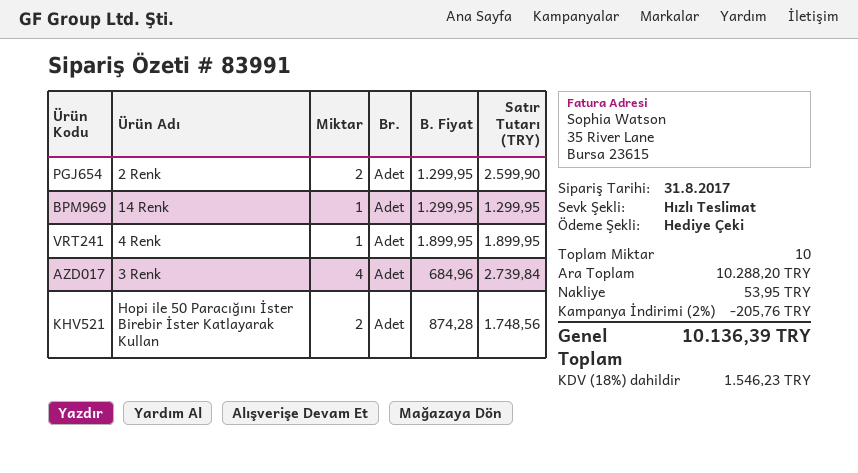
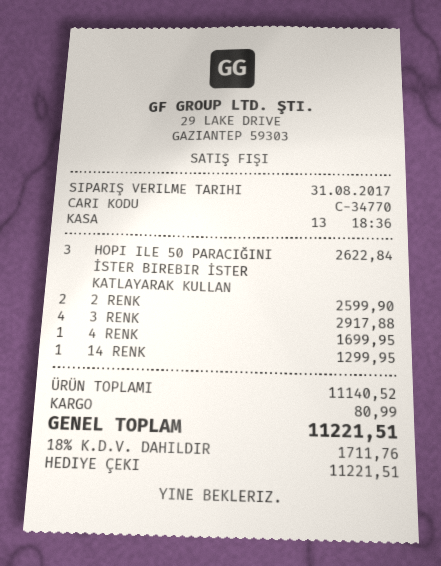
4 Renk: 1 for 1899.95 -> 1 for 1699.95
3 Renk: 4 for 2739.84 -> 4 for 2917.88
Hopi ile 50 Paracığını İster Birebir İster Katlayarak Kullan: 2 for 1748.56 -> 3 for 2622.84
subtotal: 10288.20 -> 11140.52
discount: 2% = 205.76 -> none
shipping: 53.95 -> 80.99
tax: 18% = 1546.23 -> 18% = 1711.76
total: 10136.39 -> 11221.51

